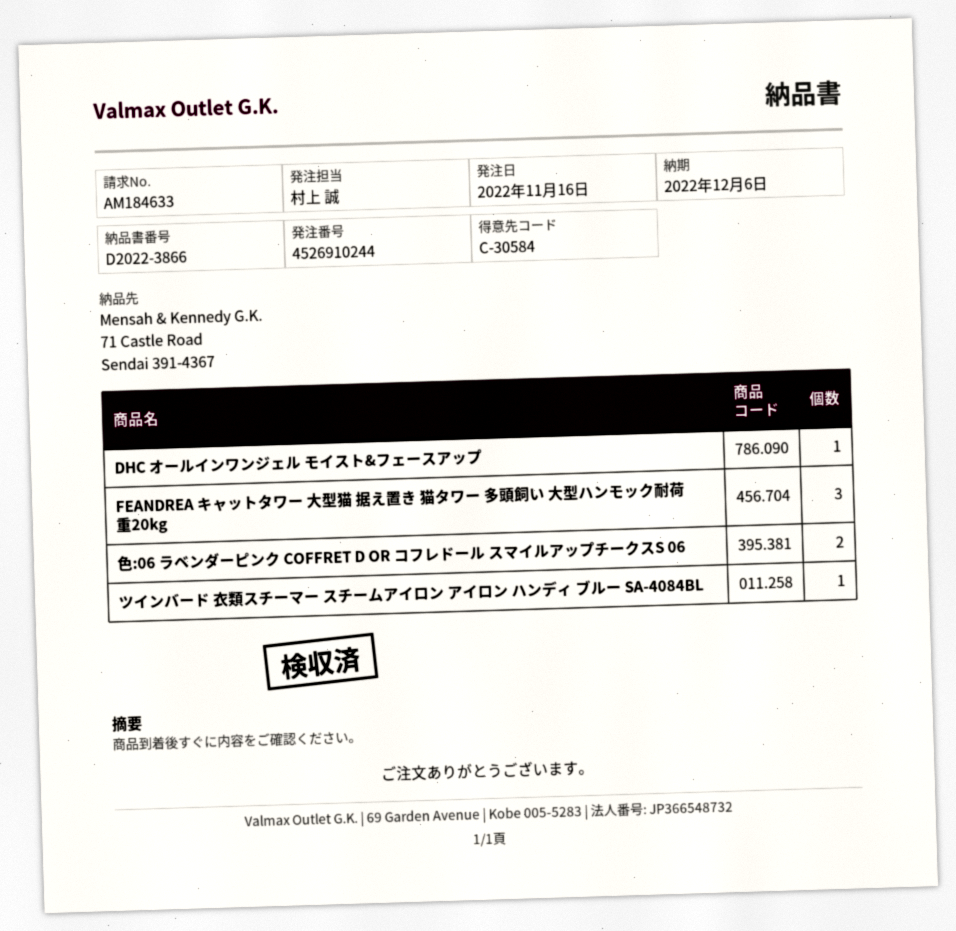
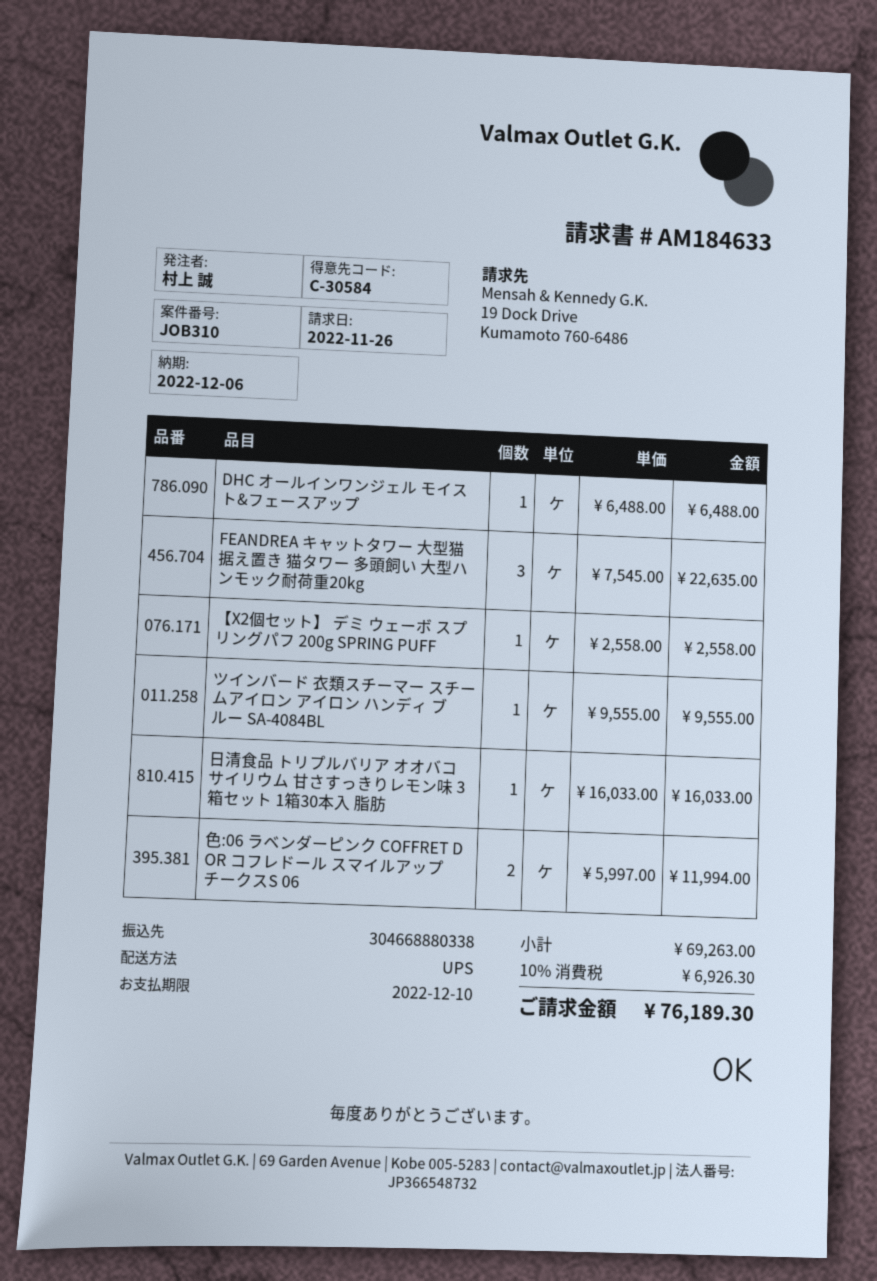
【X2個セット】 デミ ウェーボ スプリングパフ 200g SPRING PUFF: none -> 1
日清食品 トリプルバリア オオバコ サイリウム 甘さすっきりレモン味 3箱セット 1箱30本入 脂肪: none -> 1

